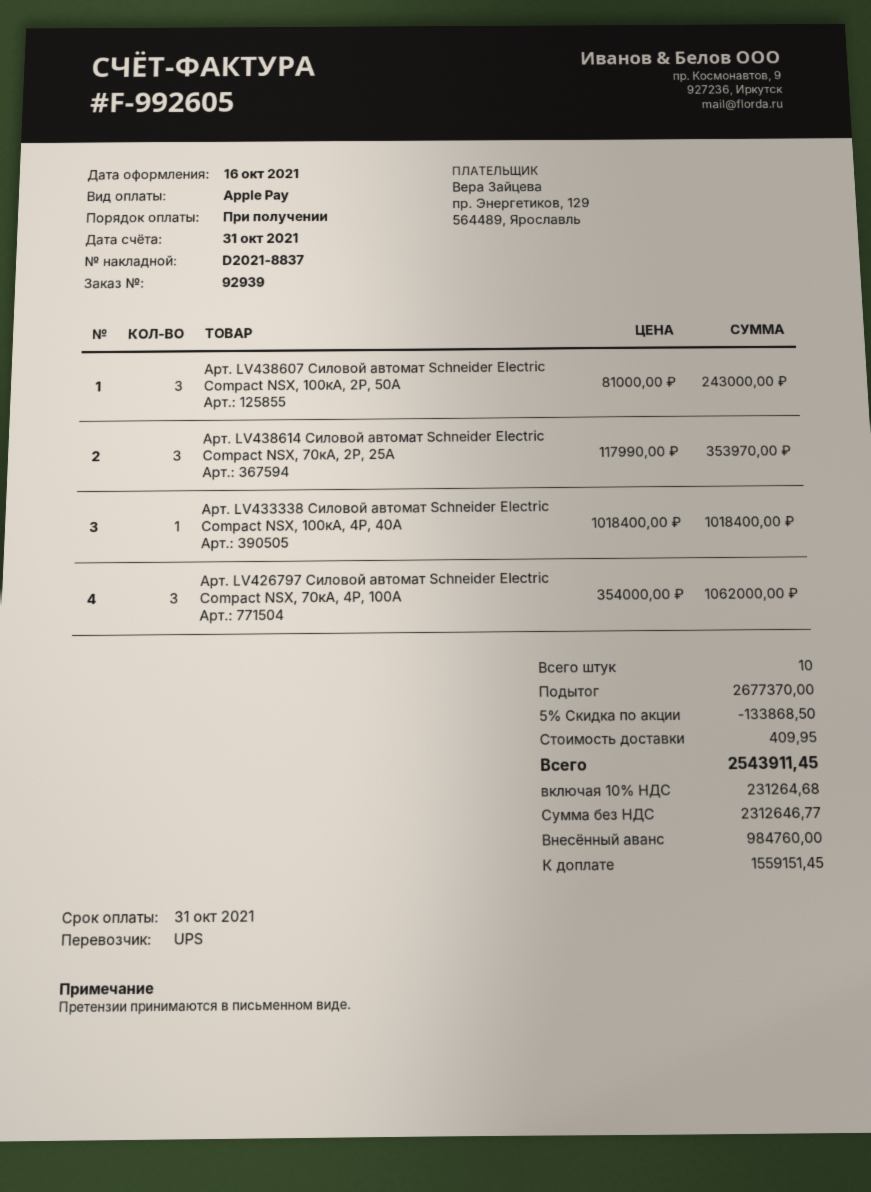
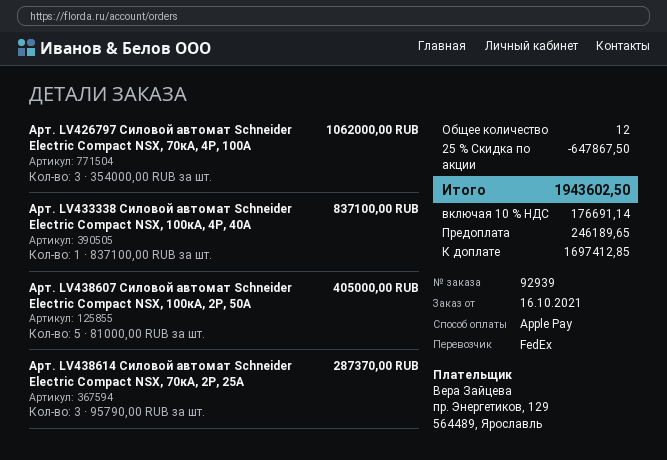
shipping method: UPS -> FedEx
Арт. LV438607 Силовой автомат Schneider Electric Compact NSX, 100кА, 2P, 50А: 3 x 81000.00 = 243000.00 -> 5 x 81000.00 = 405000.00
Арт. LV438614 Силовой автомат Schneider Electric Compact NSX, 70кА, 2P, 25А: 3 x 117990.00 = 353970.00 -> 3 x 95790.00 = 287370.00
Арт. LV433338 Силовой автомат Schneider Electric Compact NSX, 100кА, 4P, 40А: 1 x 1018400.00 = 1018400.00 -> 1 x 837100.00 = 837100.00
total quantity: 10 -> 12
discount: 5% = 133868.50 -> 25% = 647867.50
shipping: 409.95 -> none
tax: 10% = 231264.68 -> 10% = 176691.14
total: 2543911.45 -> 1943602.50
deposit: 984760.00 -> 246189.65
balance: 1559151.45 -> 1697412.85

